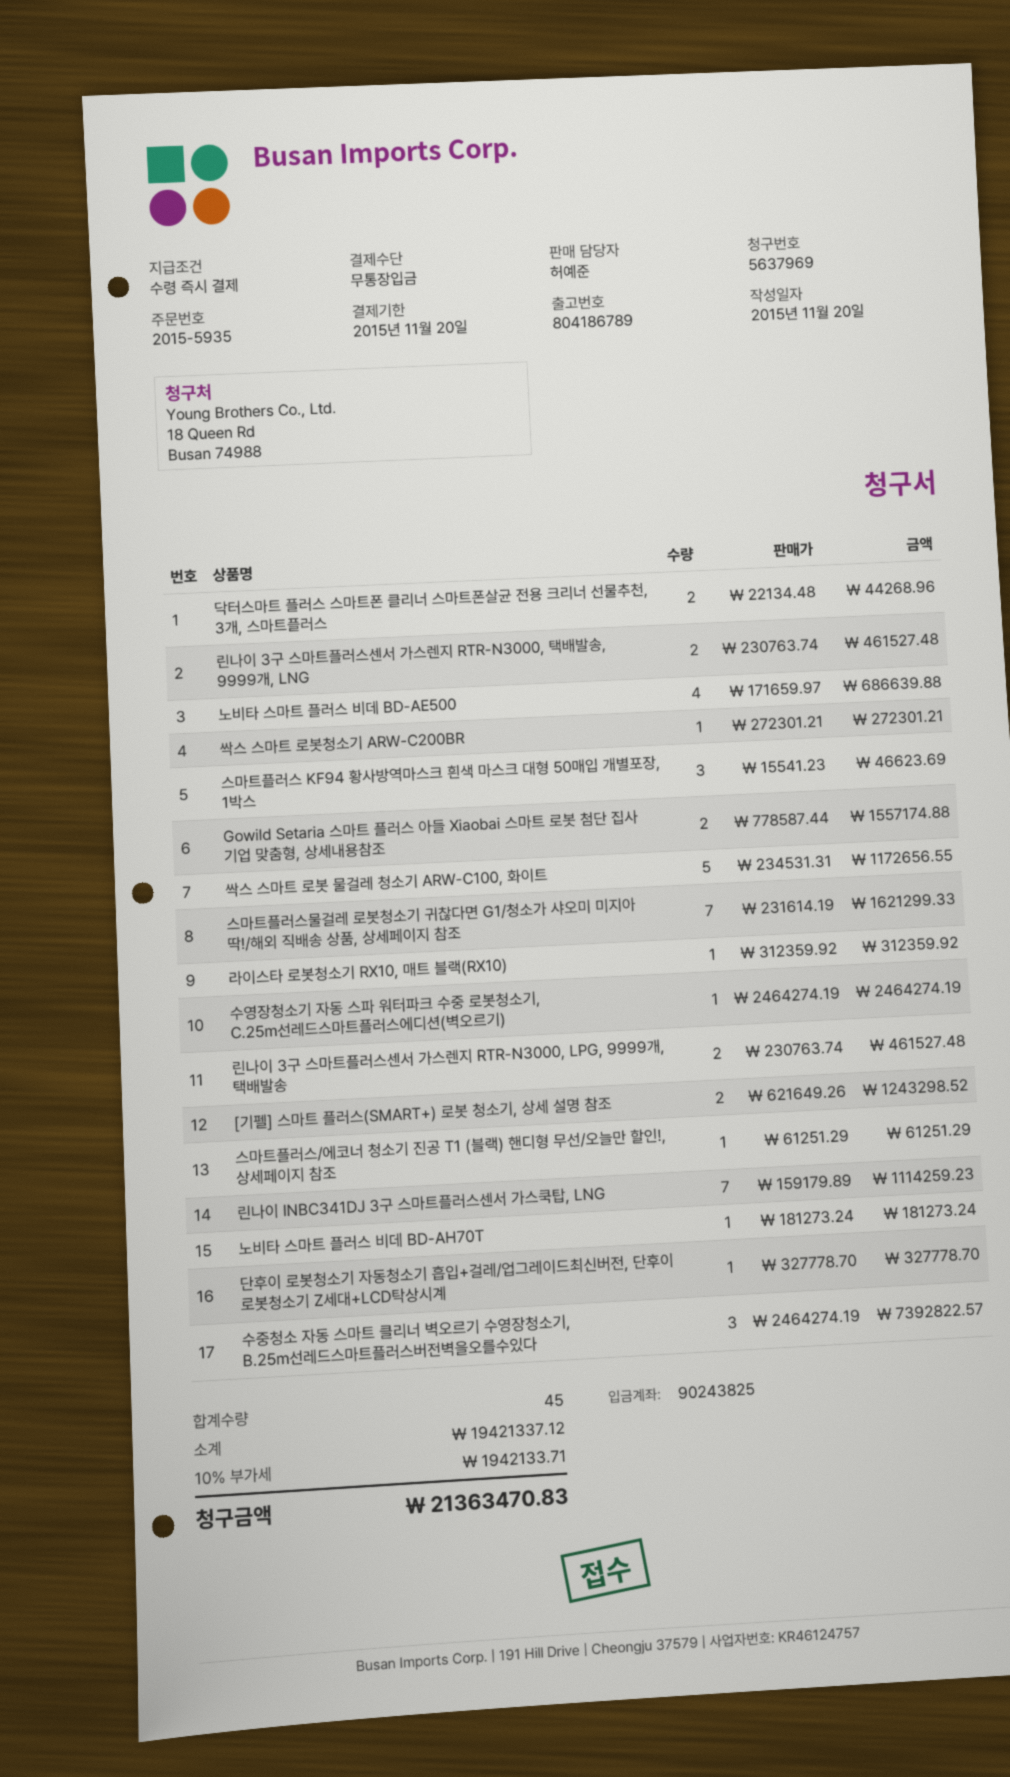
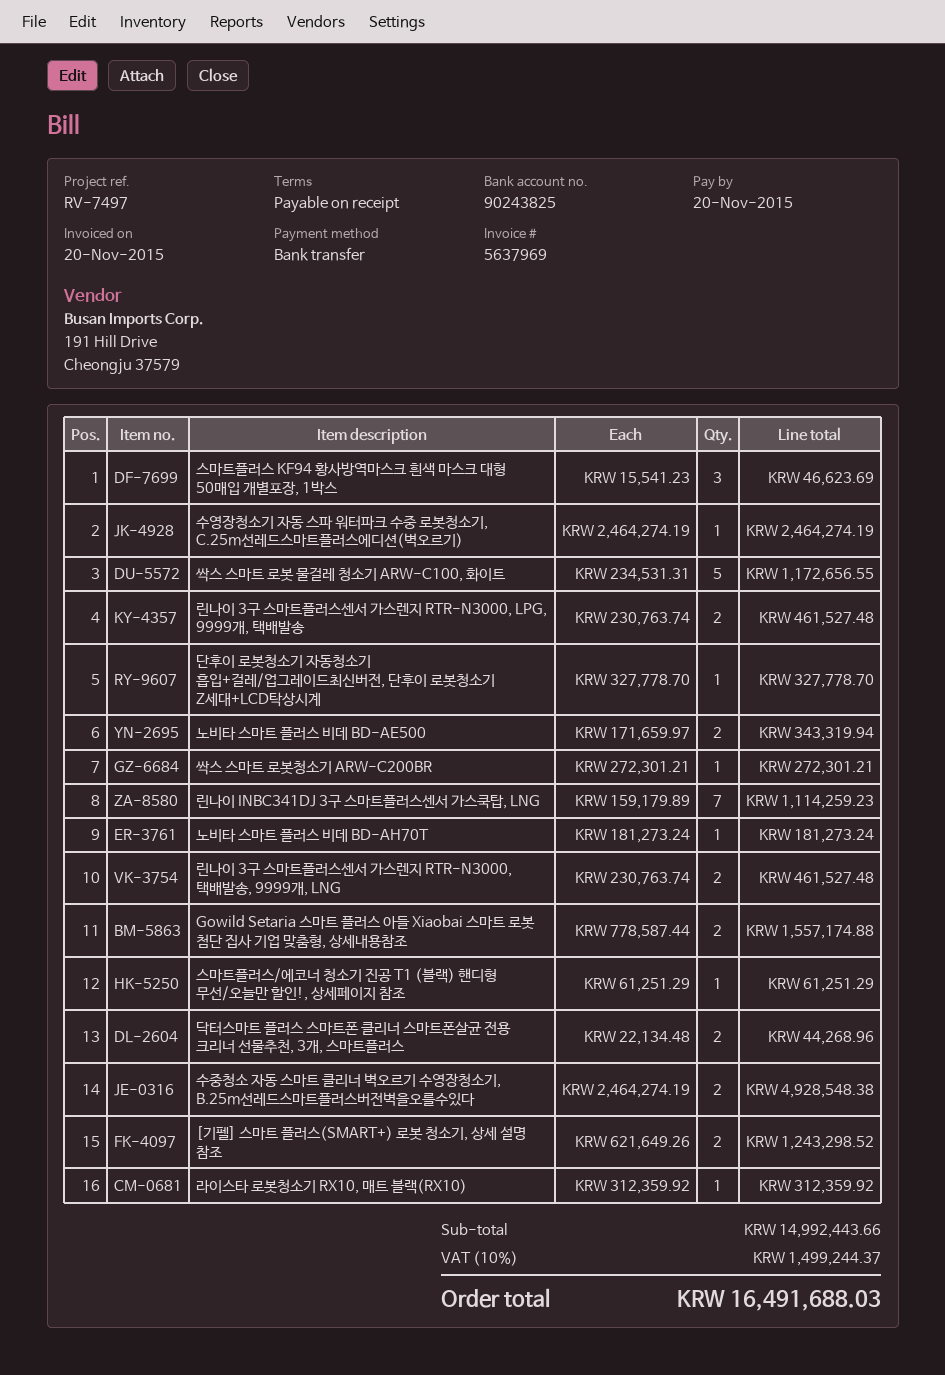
노비타 스마트 플러스 비데 BD-AE500: 4 x 171659.97 = 686639.88 -> 2 x 171659.97 = 343319.94
스마트플러스물걸레 로봇청소기 귀찮다면 G1/청소가 샤오미 미지아 딱!/해외 직배송 상품, 상세페이지 참조: 7 x 231614.19 = 1621299.33 -> none
수중청소 자동 스마트 클리너 벽오르기 수영장청소기, B.25m선레드스마트플러스버전벽을오를수있다: 3 x 2464274.19 = 7392822.57 -> 2 x 2464274.19 = 4928548.38
subtotal: 19421337.12 -> 14992443.66
tax: 10% = 1942133.71 -> 10% = 1499244.37
total: 21363470.83 -> 16491688.03

